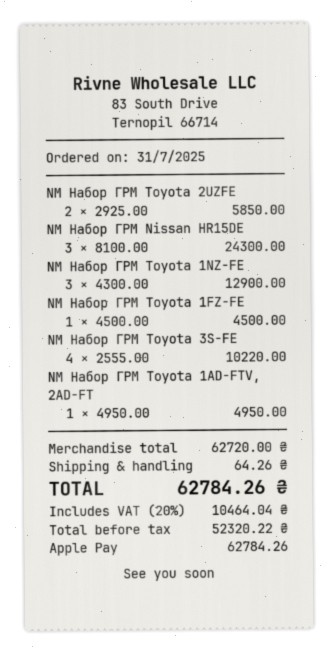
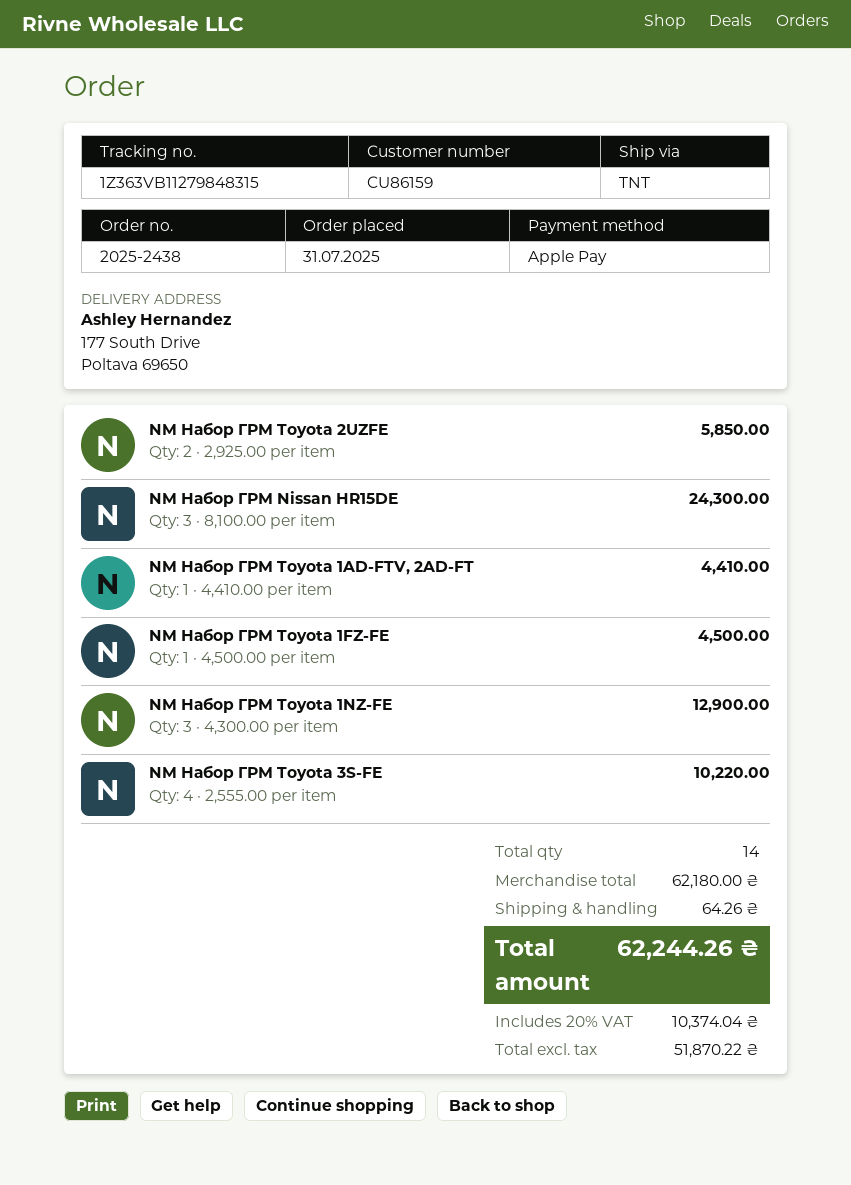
NM Набор ГРМ Toyota 1AD-FTV, 2AD-FT: 1 x 4950.00 = 4950.00 -> 1 x 4410.00 = 4410.00
subtotal: 62720.00 -> 62180.00
net: 52320.22 -> 51870.22
tax: 20% = 10464.04 -> 20% = 10374.04
total: 62784.26 -> 62244.26

